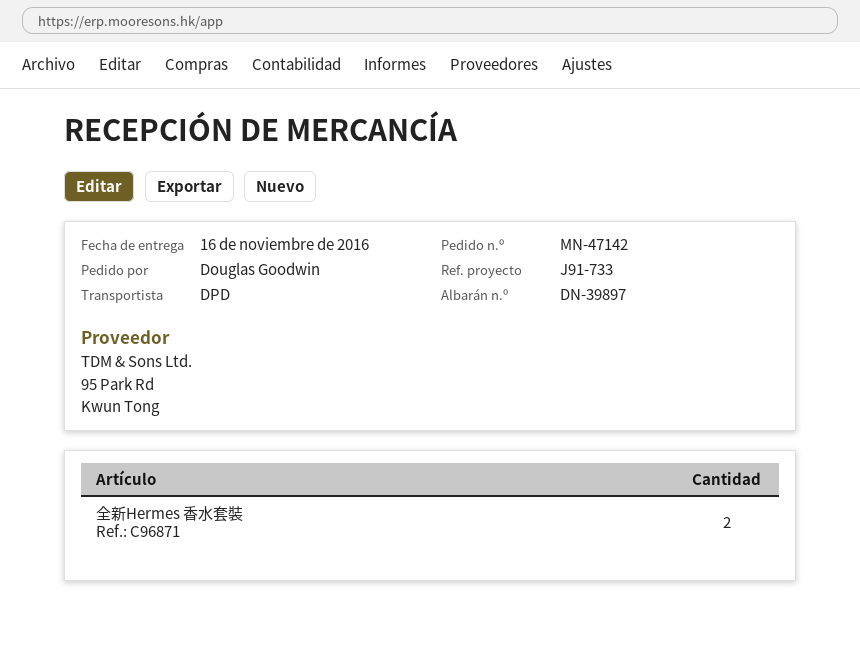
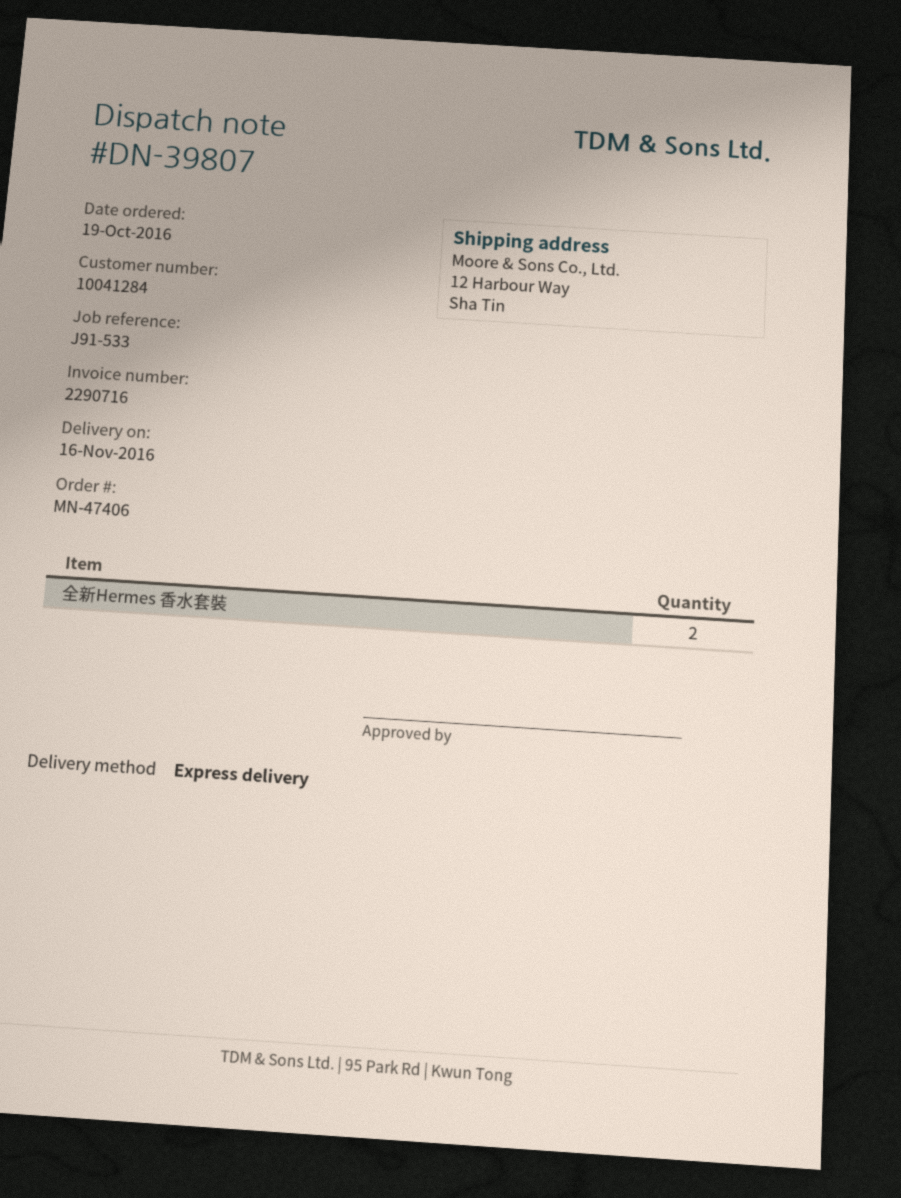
order number: MN-47142 -> MN-47406
delivery note number: DN-39897 -> DN-39807
reference: J91-733 -> J91-533
shipping method: DPD -> express

